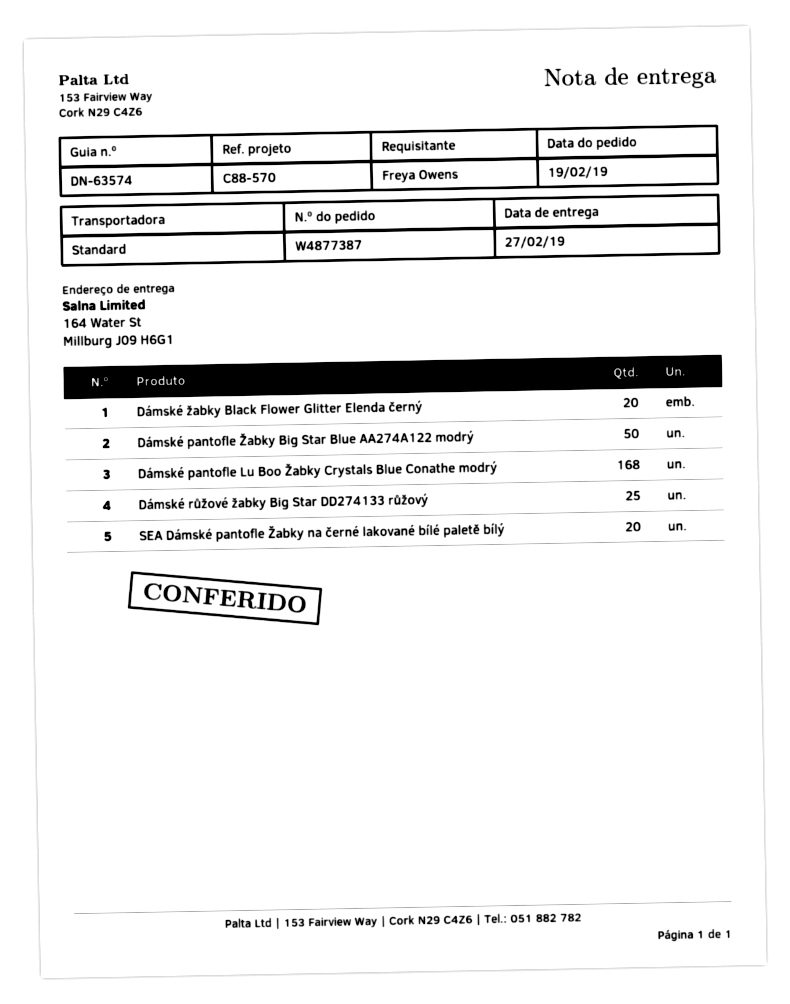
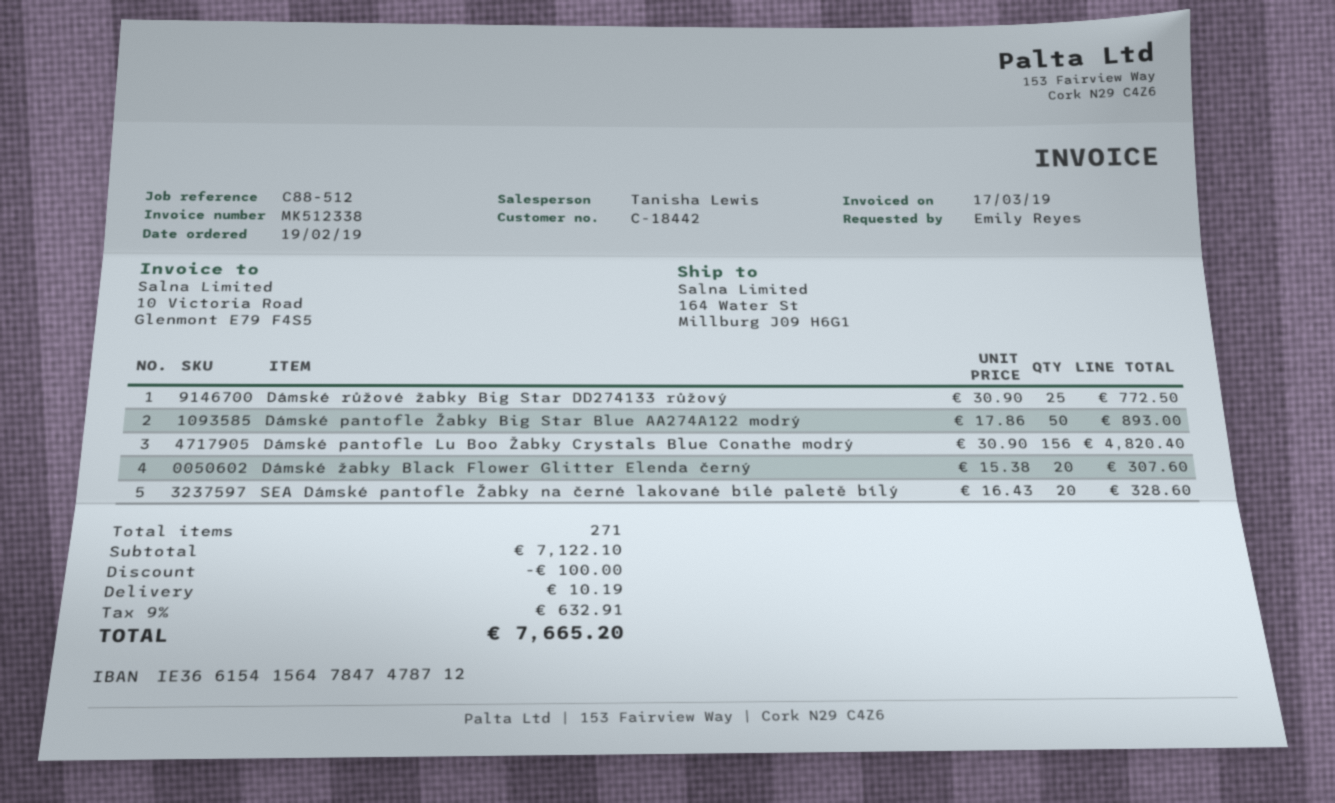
reference: C88-570 -> C88-512
ordered by: Freya Owens -> Emily Reyes
Dámské pantofle Lu Boo Žabky Crystals Blue Conathe modrý: 168 -> 156

